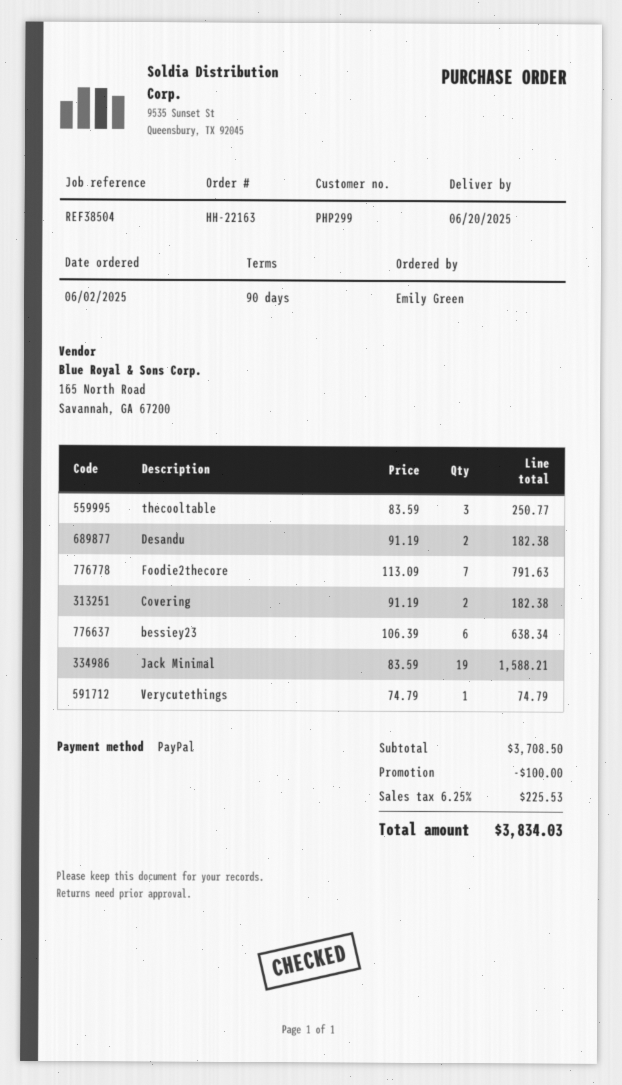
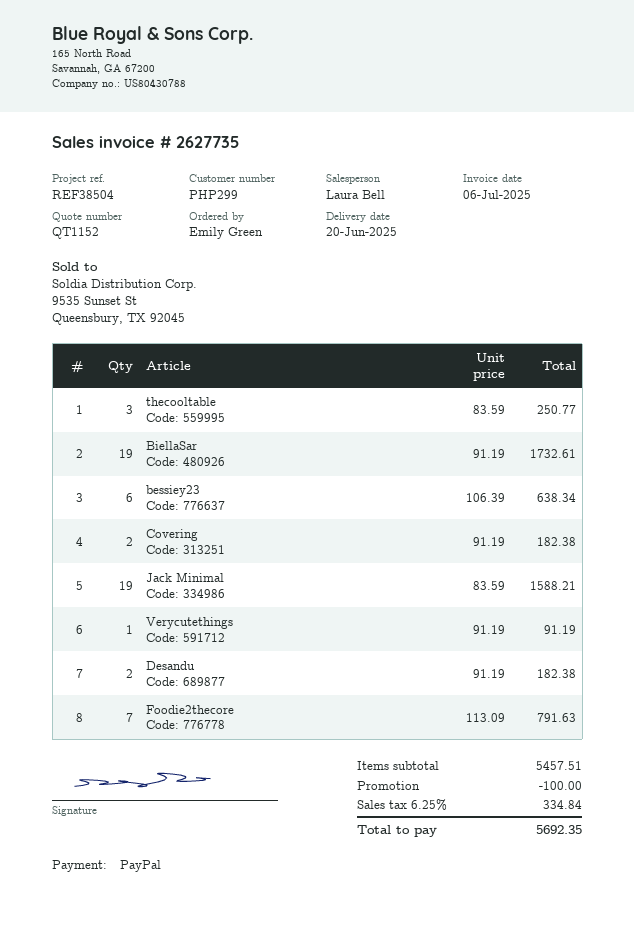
Verycutethings: 1 x 74.79 = 74.79 -> 1 x 91.19 = 91.19
BiellaSar: none -> 19 x 91.19 = 1732.61
subtotal: 3708.50 -> 5457.51
tax: 6.25% = 225.53 -> 6.25% = 334.84
total: 3834.03 -> 5692.35

